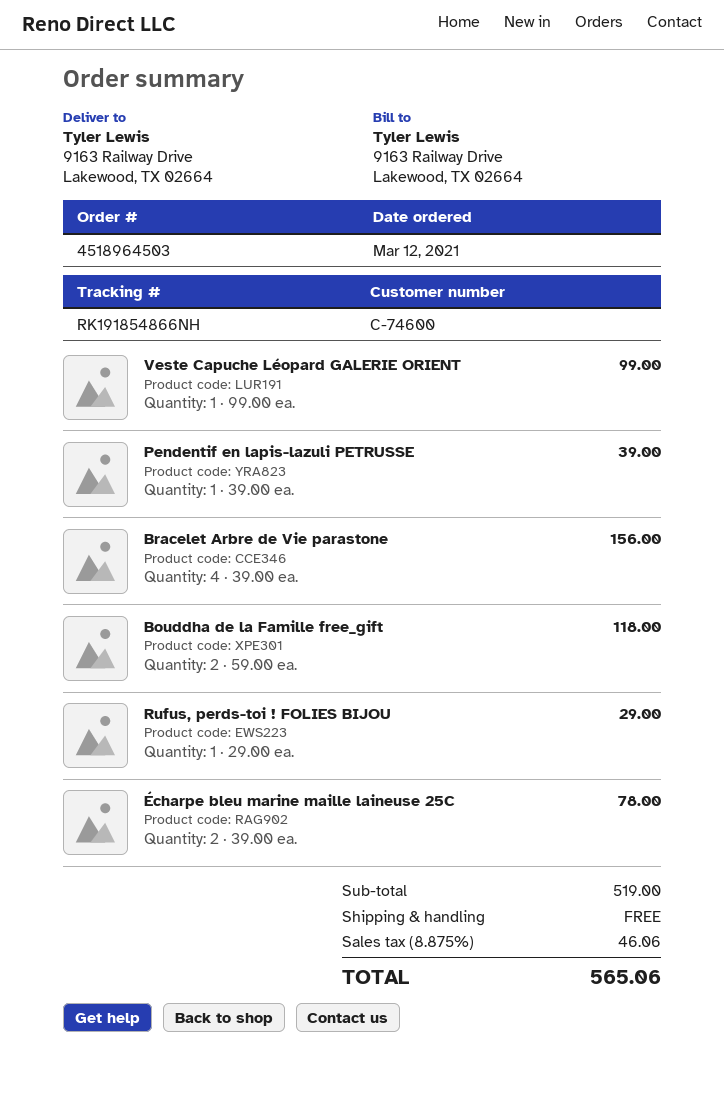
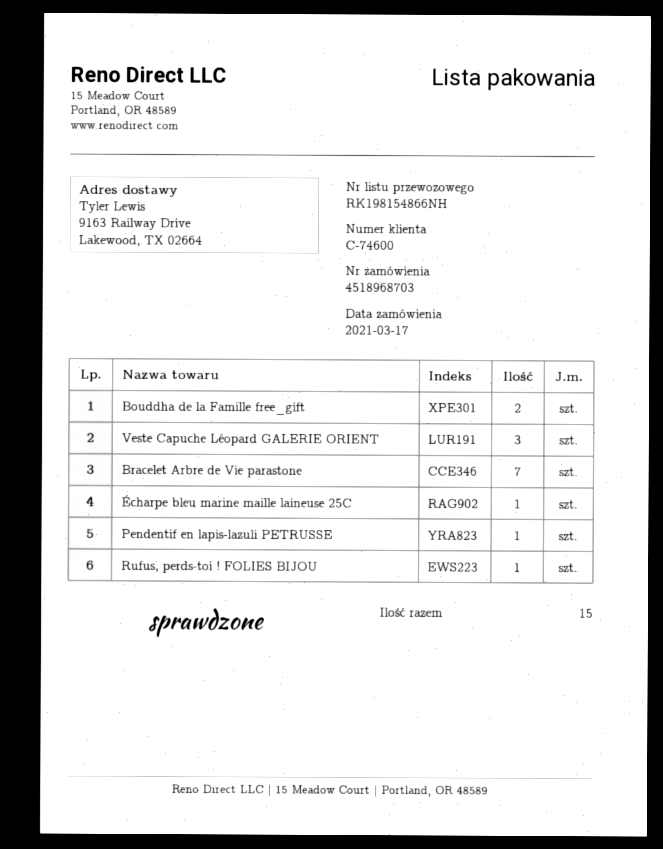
order number: 4518964503 -> 4518968703
order date: 2021-03-12 -> 2021-03-17
tracking number: RK191854866NH -> RK198154866NH
Veste Capuche Léopard GALERIE ORIENT: 1 -> 3
Bracelet Arbre de Vie parastone: 4 -> 7
Écharpe bleu marine maille laineuse 25C: 2 -> 1

